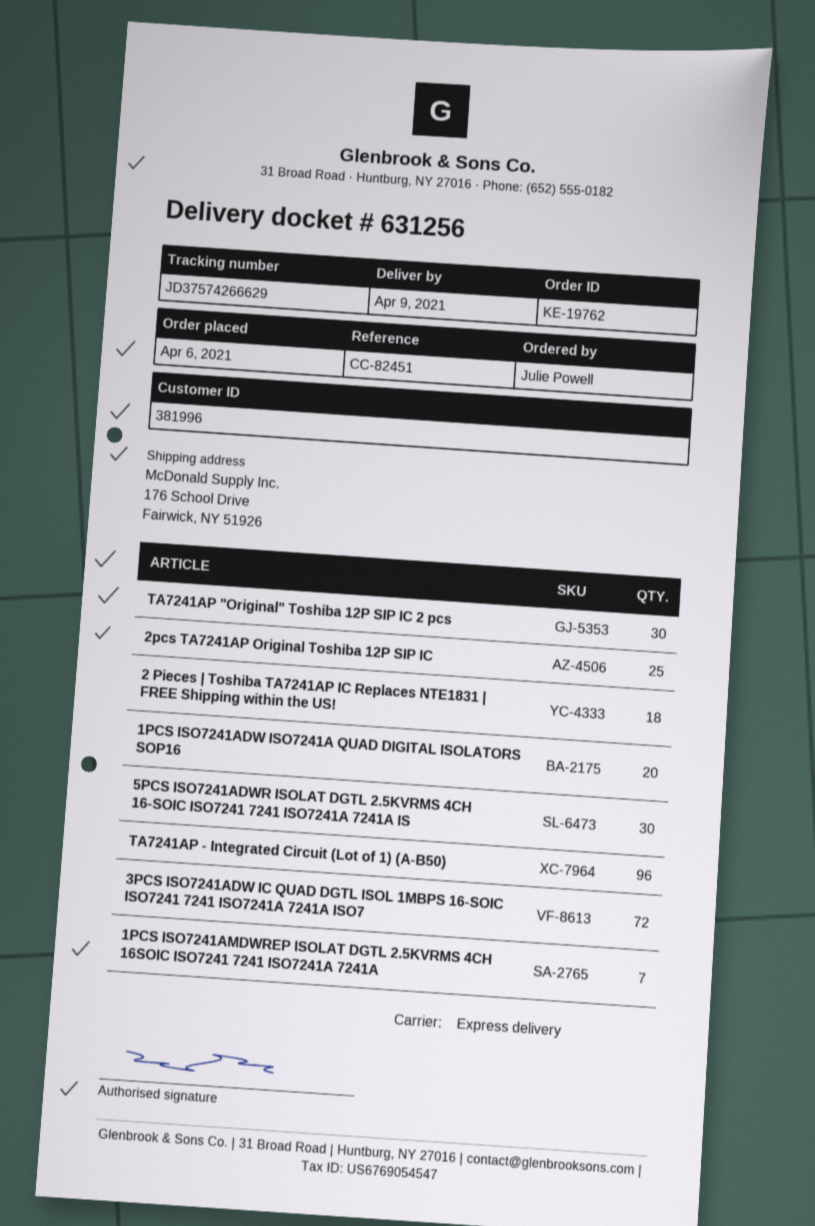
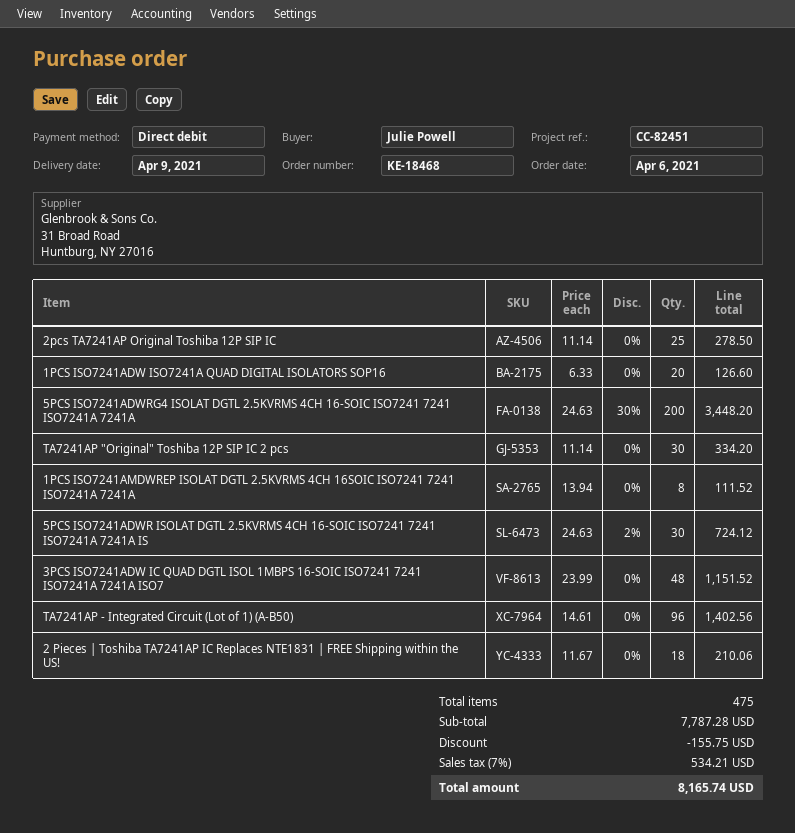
order number: KE-19762 -> KE-18468
3PCS ISO7241ADW IC QUAD DGTL ISOL 1MBPS 16-SOIC ISO7241 7241 ISO7241A 7241A ISO7: 72 -> 48
1PCS ISO7241AMDWREP ISOLAT DGTL 2.5KVRMS 4CH 16SOIC ISO7241 7241 ISO7241A 7241A: 7 -> 8
5PCS ISO7241ADWRG4 ISOLAT DGTL 2.5KVRMS 4CH 16-SOIC ISO7241 7241 ISO7241A 7241A: none -> 200

